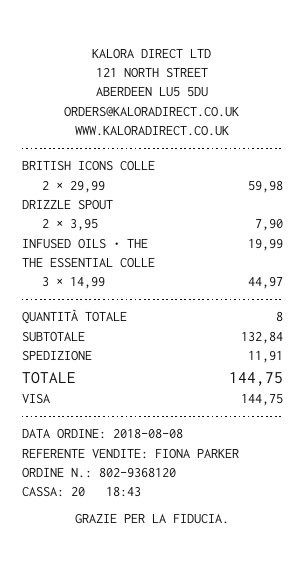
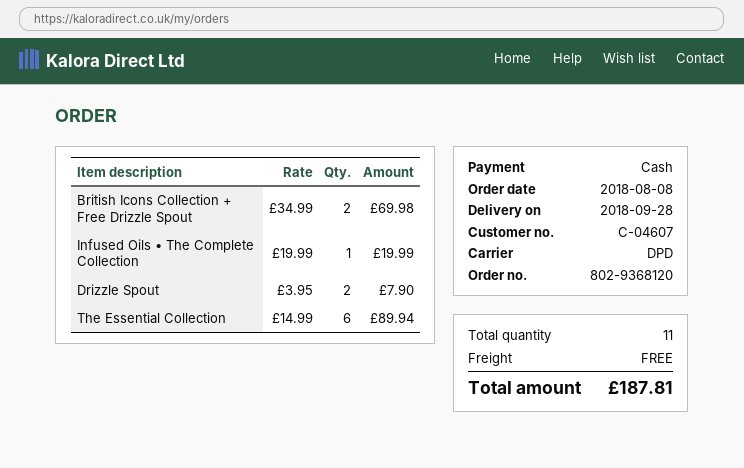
payment method: Visa -> cash
BRITISH ICONS COLLE: 2 x 29.99 = 59.98 -> 2 x 34.99 = 69.98
THE ESSENTIAL COLLE: 3 x 14.99 = 44.97 -> 6 x 14.99 = 89.94
total quantity: 8 -> 11
shipping: 11.91 -> 0.00
total: 144.75 -> 187.81

